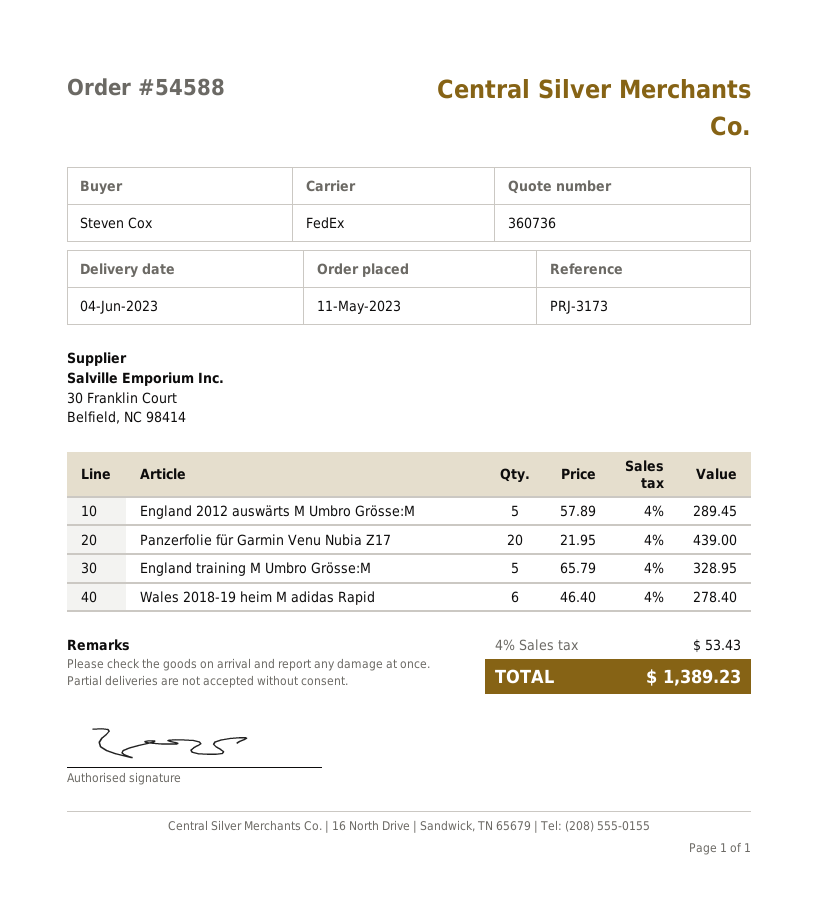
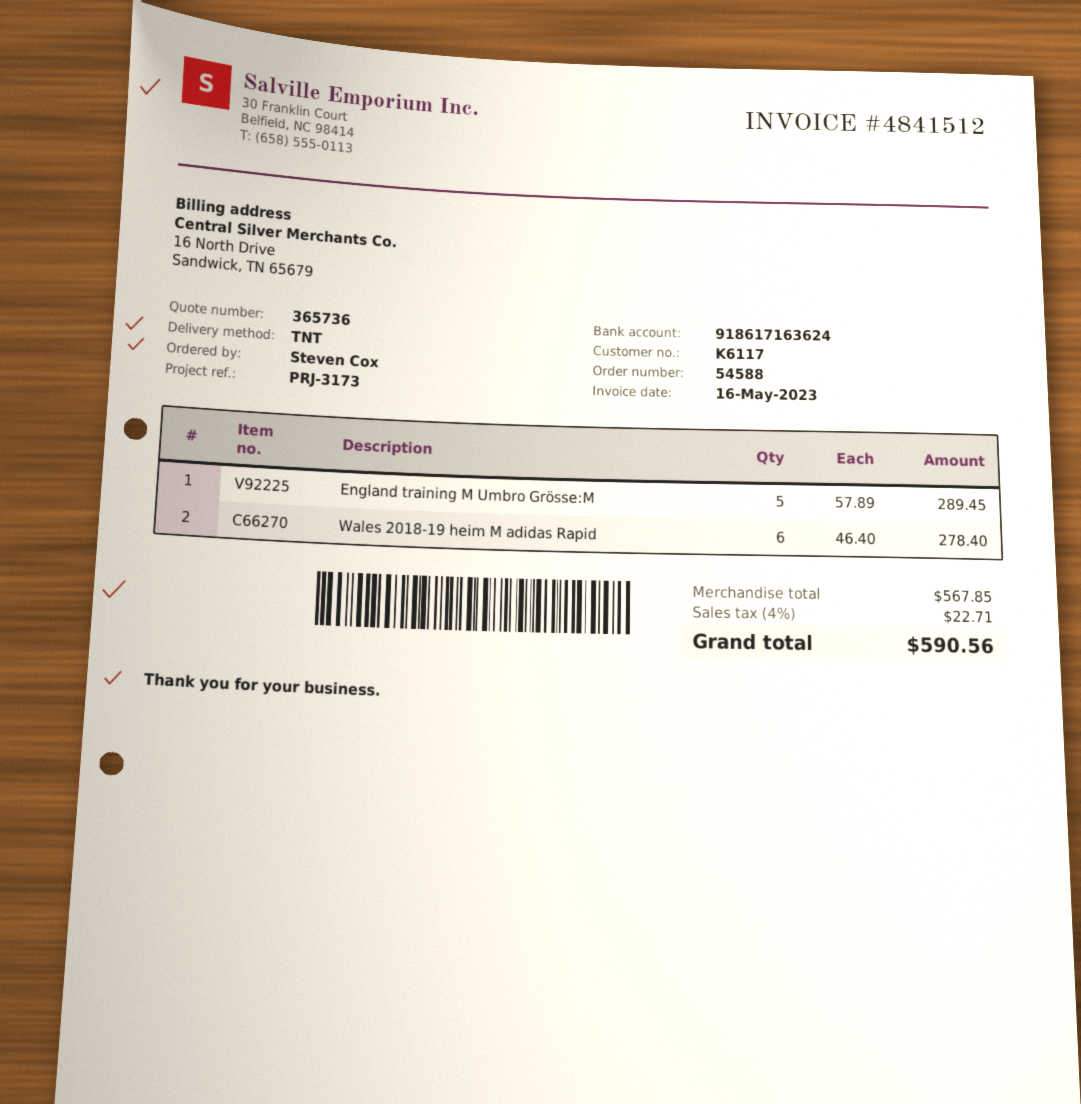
quote number: 360736 -> 365736
shipping method: FedEx -> TNT
England 2012 auswärts M Umbro Grösse:M: 5 x 57.89 = 289.45 -> none
Panzerfolie für Garmin Venu Nubia Z17: 20 x 21.95 = 439.00 -> none
England training M Umbro Grösse:M: 5 x 65.79 = 328.95 -> 5 x 57.89 = 289.45
tax: 4% = 53.43 -> 4% = 22.71
total: 1389.23 -> 590.56

